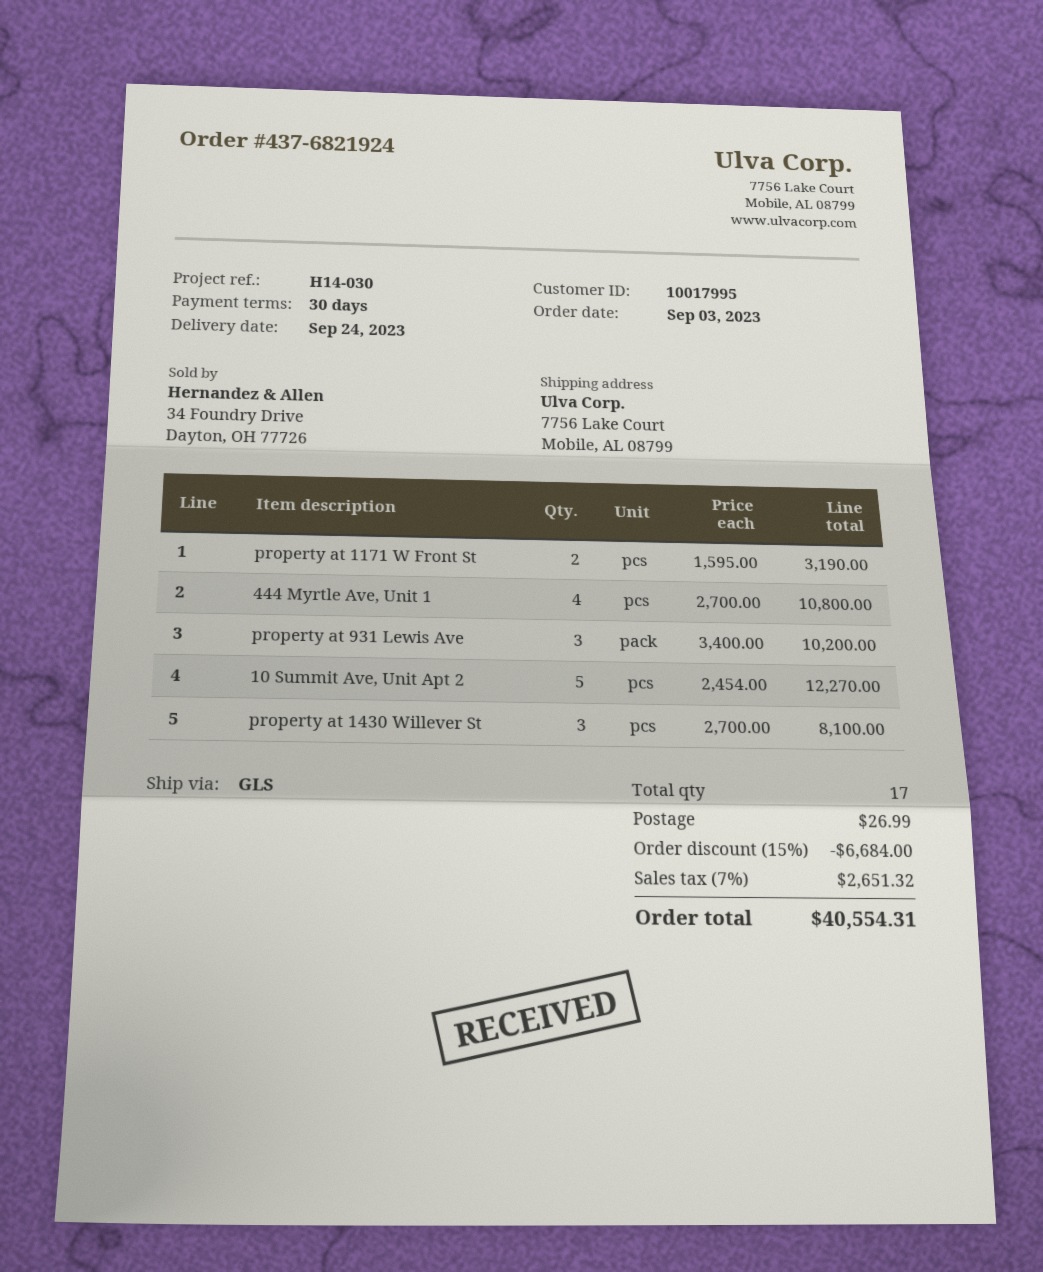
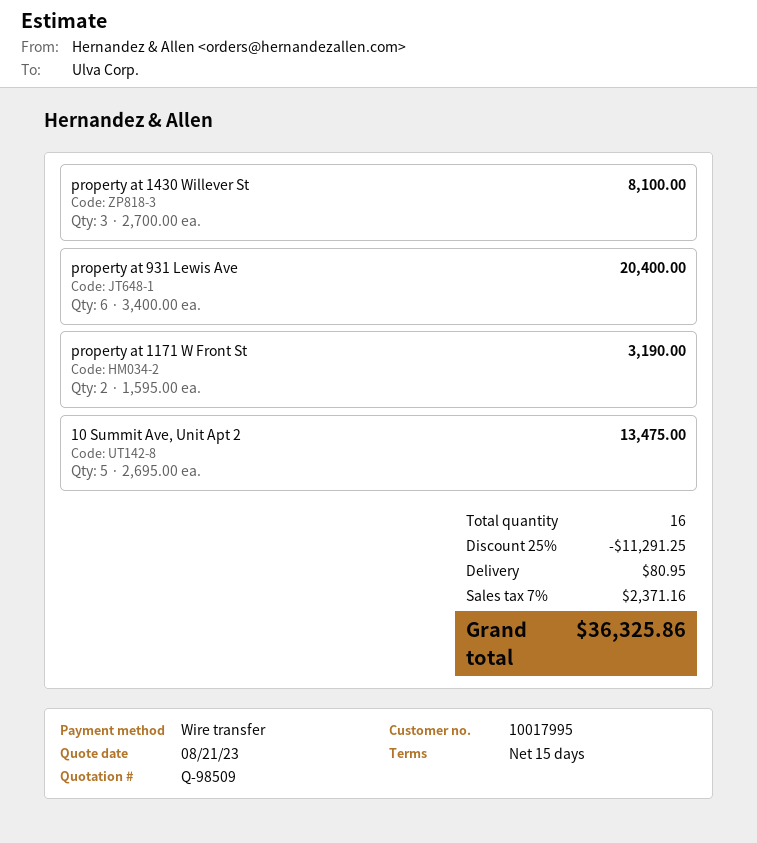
payment terms: 30 days -> 15 days
444 Myrtle Ave, Unit 1: 4 x 2700.00 = 10800.00 -> none
property at 931 Lewis Ave: 3 x 3400.00 = 10200.00 -> 6 x 3400.00 = 20400.00
10 Summit Ave, Unit Apt 2: 5 x 2454.00 = 12270.00 -> 5 x 2695.00 = 13475.00
total quantity: 17 -> 16
discount: 15% = 6684.00 -> 25% = 11291.25
shipping: 26.99 -> 80.95
tax: 7% = 2651.32 -> 7% = 2371.16
total: 40554.31 -> 36325.86

